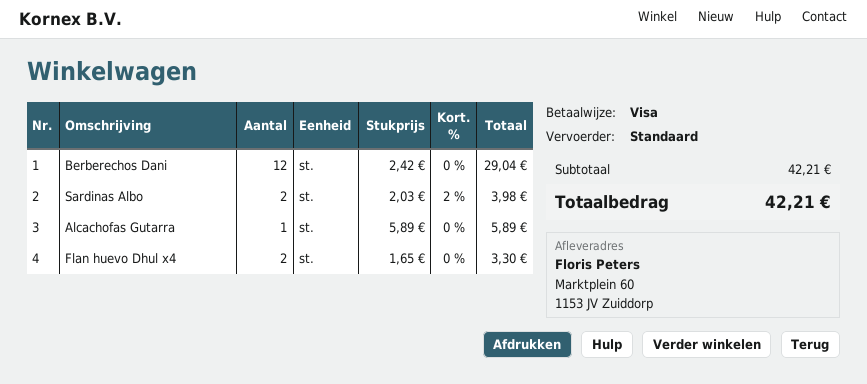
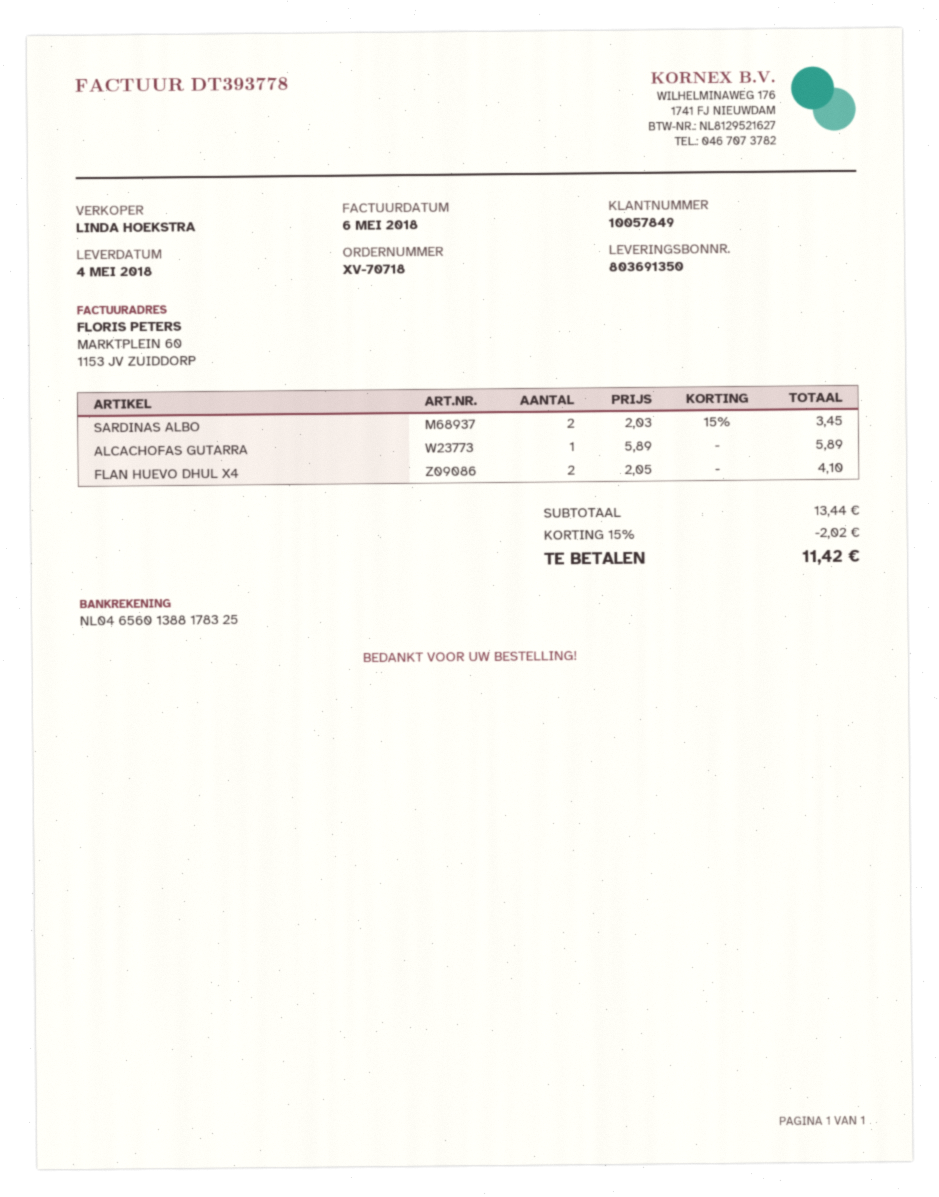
Berberechos Dani: 12 x 2.42 = 29.04 -> none
Sardinas Albo: 2 x 2.03 - 2% = 3.98 -> 2 x 2.03 - 15% = 3.45
Flan huevo Dhul x4: 2 x 1.65 = 3.30 -> 2 x 2.05 = 4.10
subtotal: 42.21 -> 13.44
discount: none -> 15% = 2.02
total: 42.21 -> 11.42

